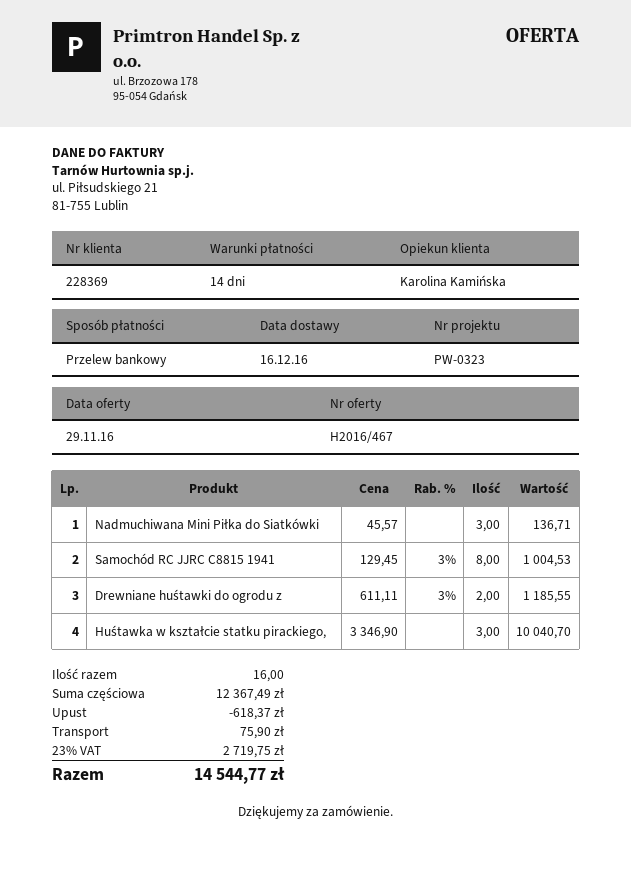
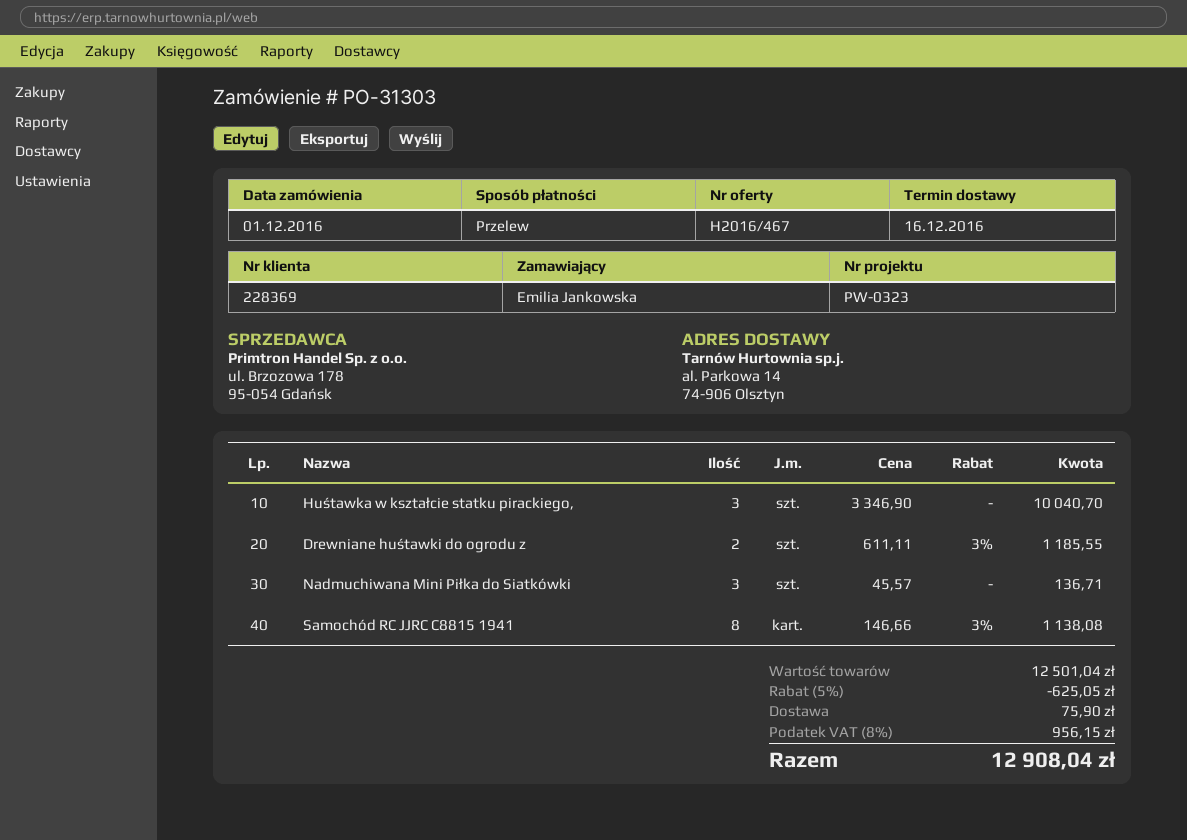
Samochód RC JJRC C8815 1941: 8 x 129.45 - 3% = 1004.53 -> 8 x 146.66 - 3% = 1138.08
subtotal: 12367.49 -> 12501.04
discount: 618.37 -> 625.05
tax: 23% = 2719.75 -> 8% = 956.15
total: 14544.77 -> 12908.04

